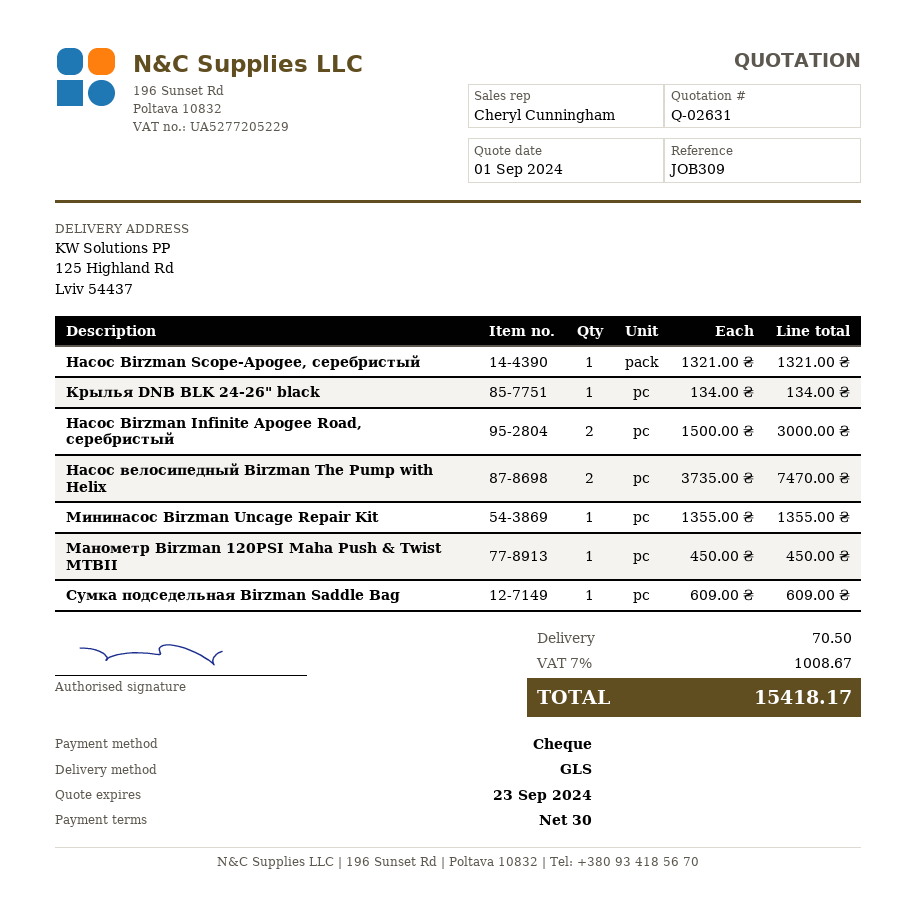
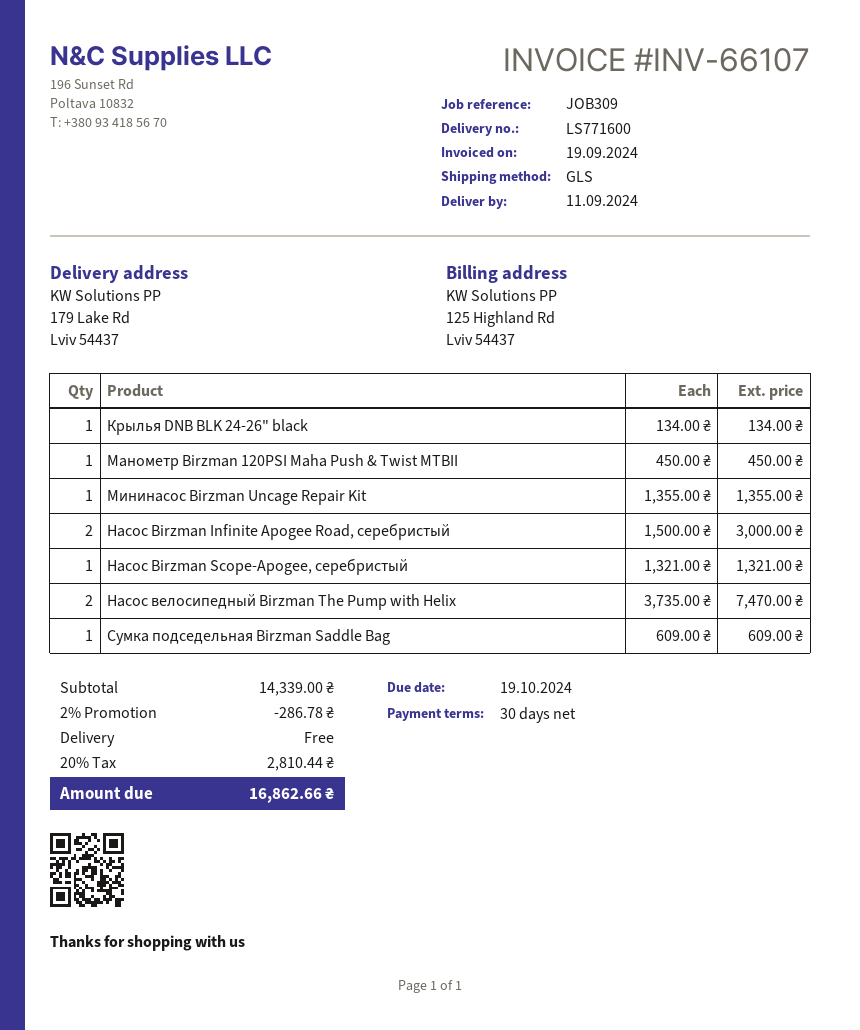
ship to: 125 Highland Rd, Lviv 54437 -> 179 Lake Rd, Lviv 54437
discount: none -> 2% = 286.78
shipping: 70.50 -> 0.00
tax: 7% = 1008.67 -> 20% = 2810.44
total: 15418.17 -> 16862.66

